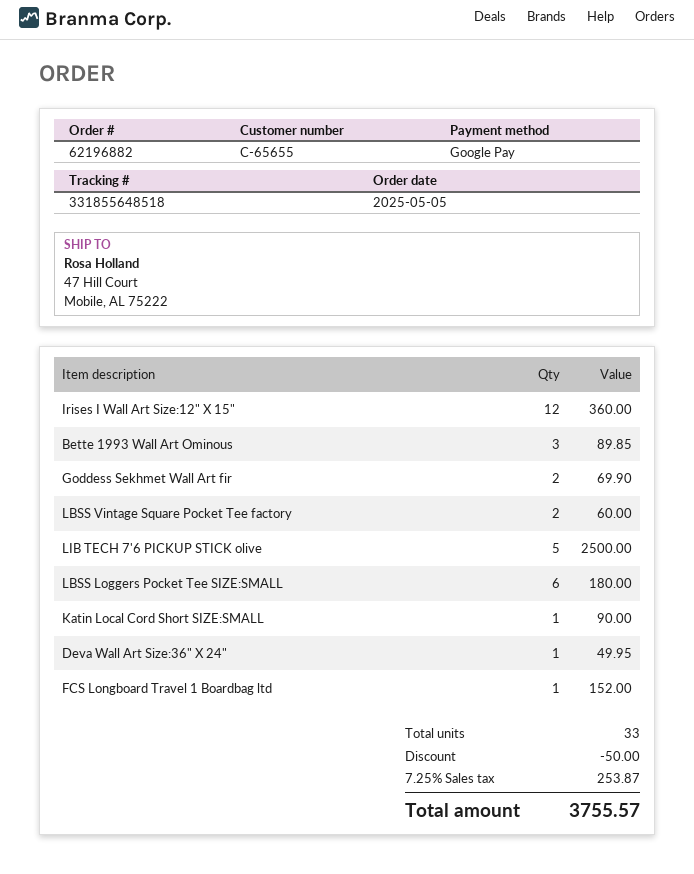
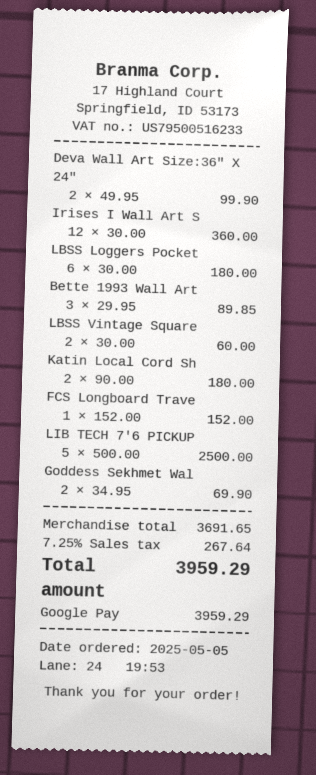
Katin Local Cord Short SIZE:SMALL: 1 for 90.00 -> 2 for 180.00
Deva Wall Art Size:36" X 24": 1 for 49.95 -> 2 for 99.90
discount: 50.00 -> none
tax: 7.25% = 253.87 -> 7.25% = 267.64
total: 3755.57 -> 3959.29

